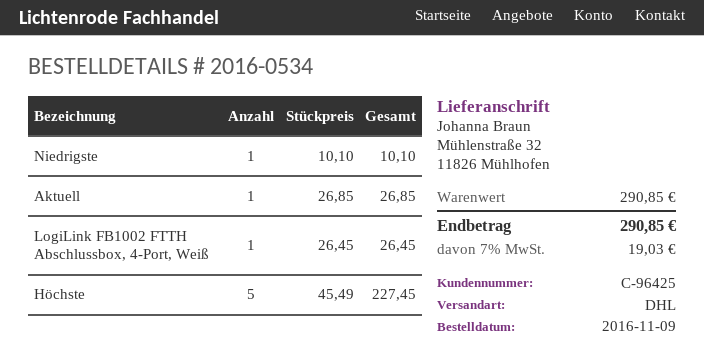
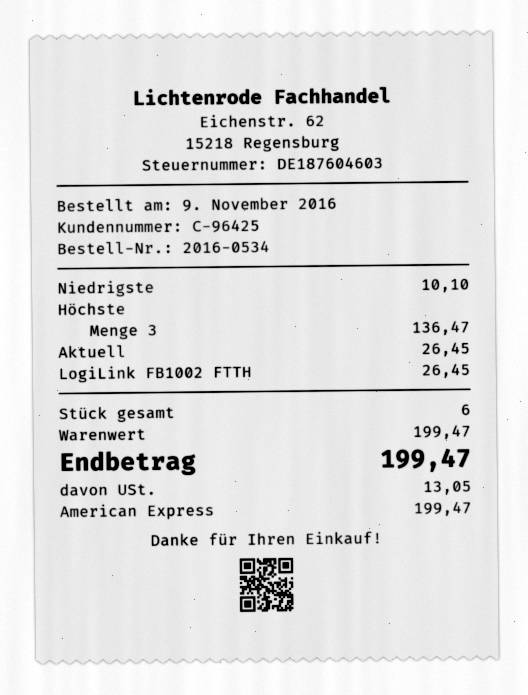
Aktuell: 1 for 26.85 -> 1 for 26.45
Höchste: 5 for 227.45 -> 3 for 136.47
subtotal: 290.85 -> 199.47
tax: 19.03 -> 13.05
total: 290.85 -> 199.47

